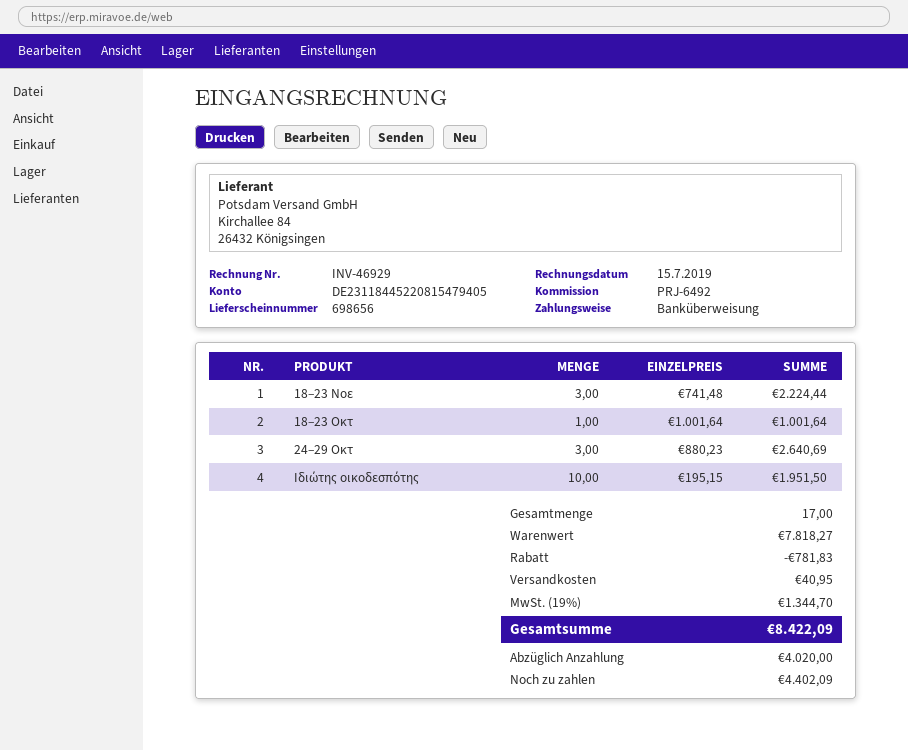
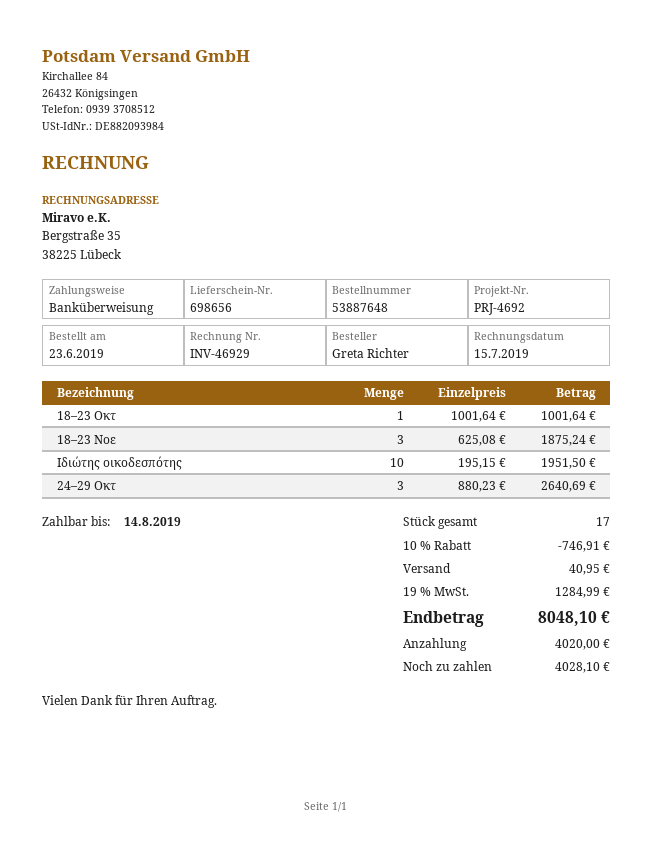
reference: PRJ-6492 -> PRJ-4692
18–23 Νοε: 3 x 741.48 = 2224.44 -> 3 x 625.08 = 1875.24
discount: 781.83 -> 746.91
tax: 19% = 1344.70 -> 19% = 1284.99
total: 8422.09 -> 8048.10
balance: 4402.09 -> 4028.10

